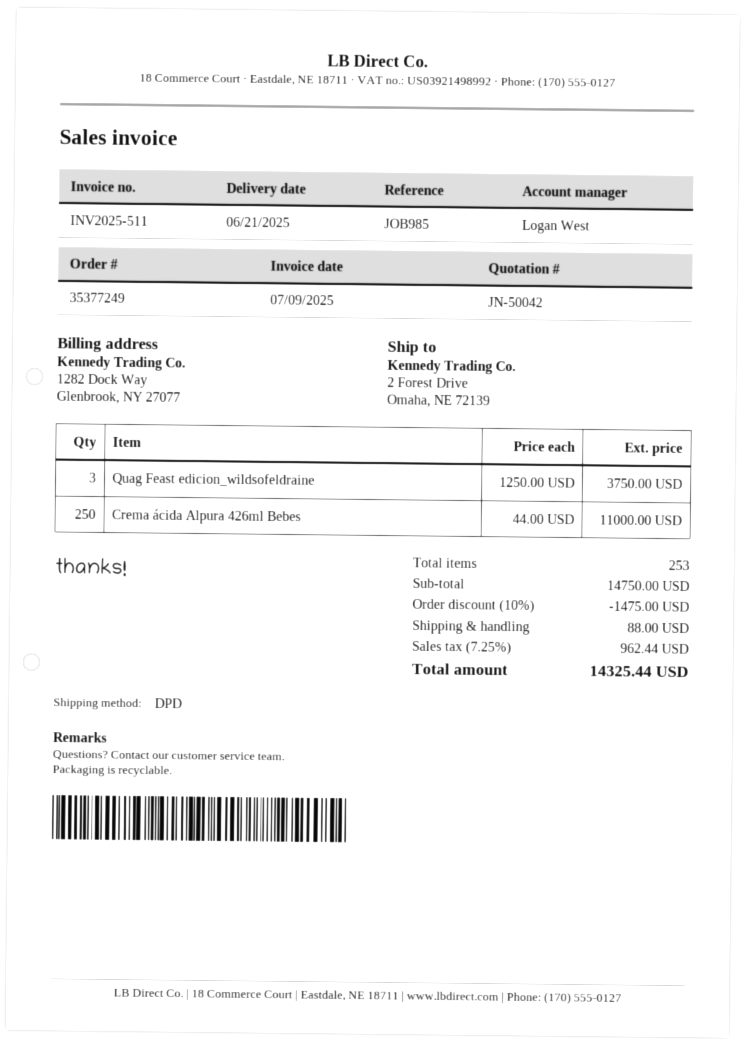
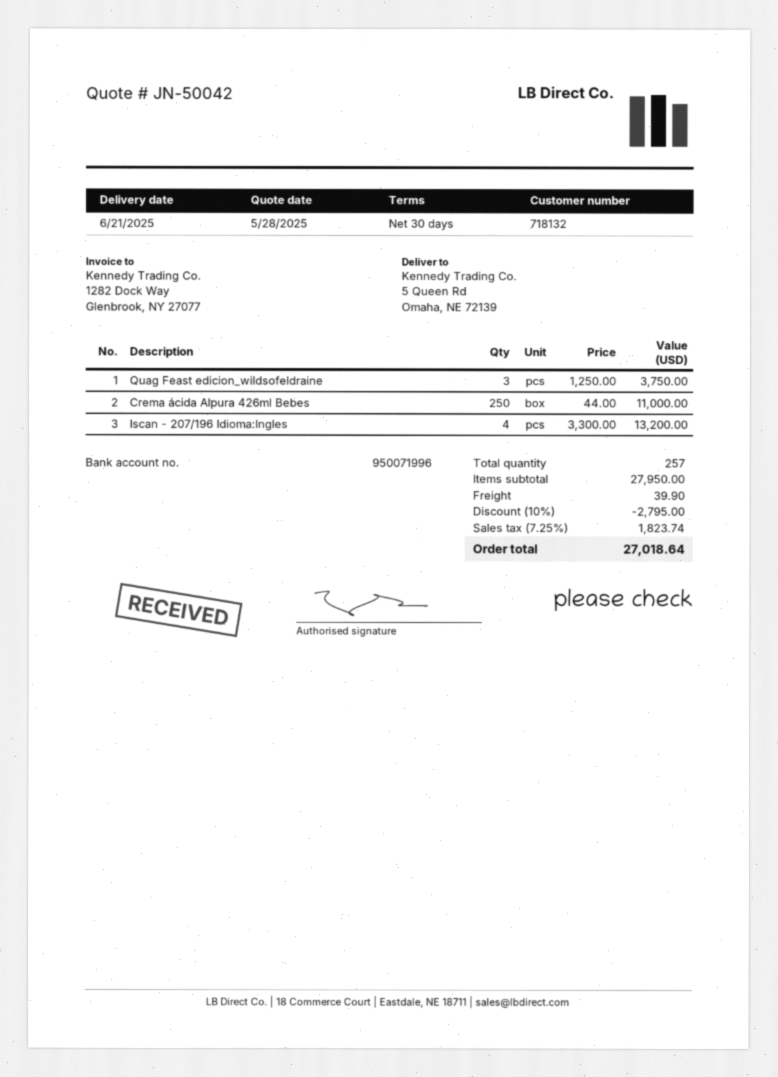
ship to: 2 Forest Drive, Omaha, NE 72139 -> 5 Queen Rd, Omaha, NE 72139
Iscan - 207/196 Idioma:Ingles: none -> 4 x 3300.00 = 13200.00
total quantity: 253 -> 257
subtotal: 14750.00 -> 27950.00
discount: 10% = 1475.00 -> 10% = 2795.00
shipping: 88.00 -> 39.90
tax: 7.25% = 962.44 -> 7.25% = 1823.74
total: 14325.44 -> 27018.64

